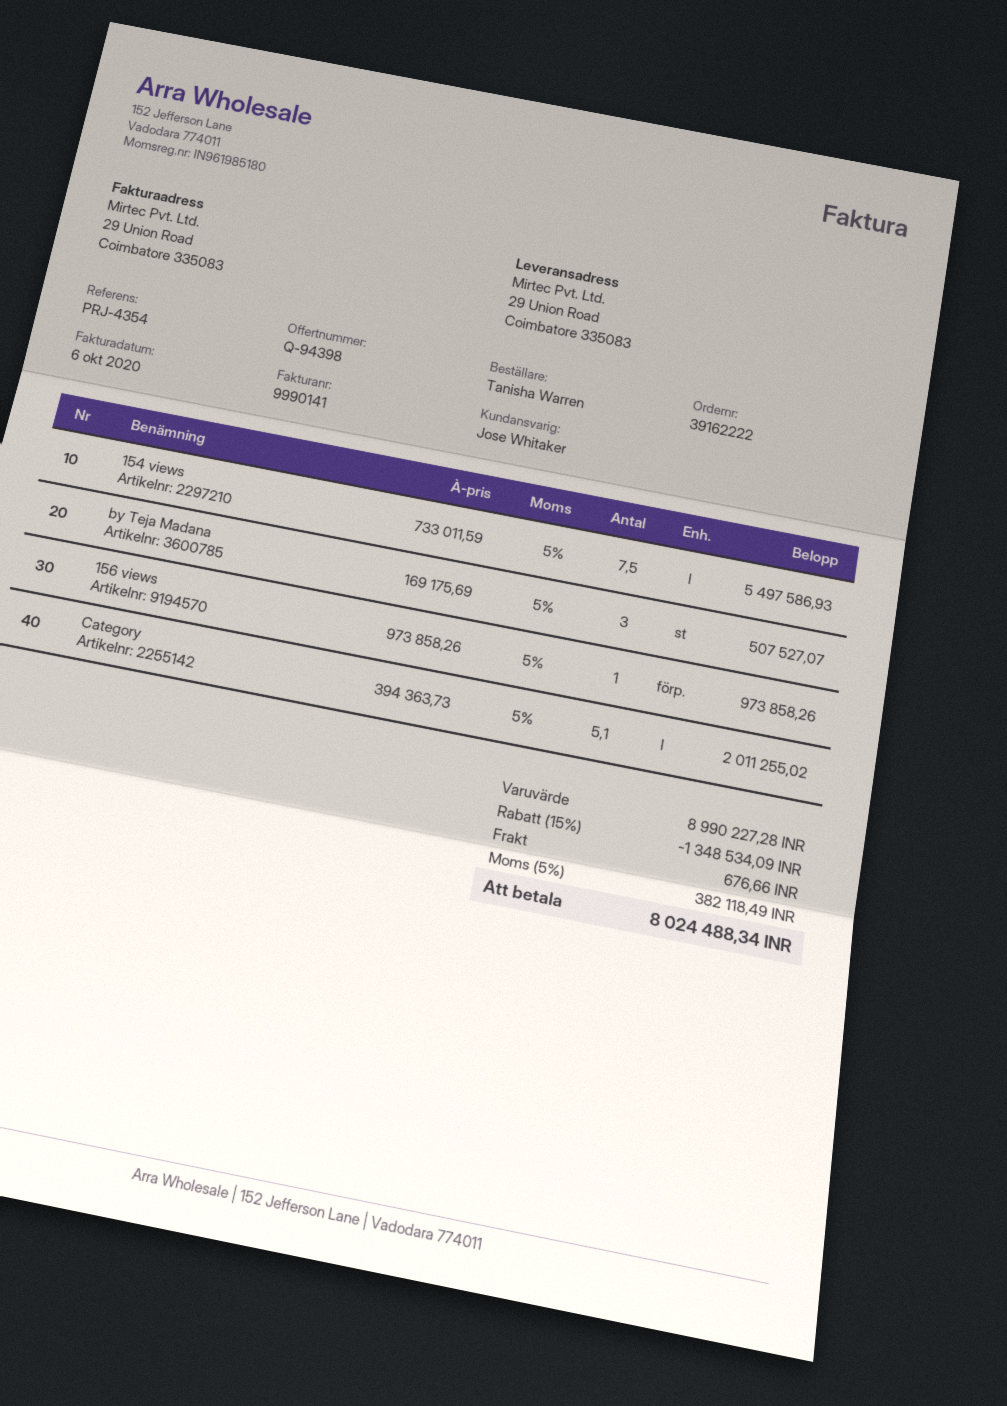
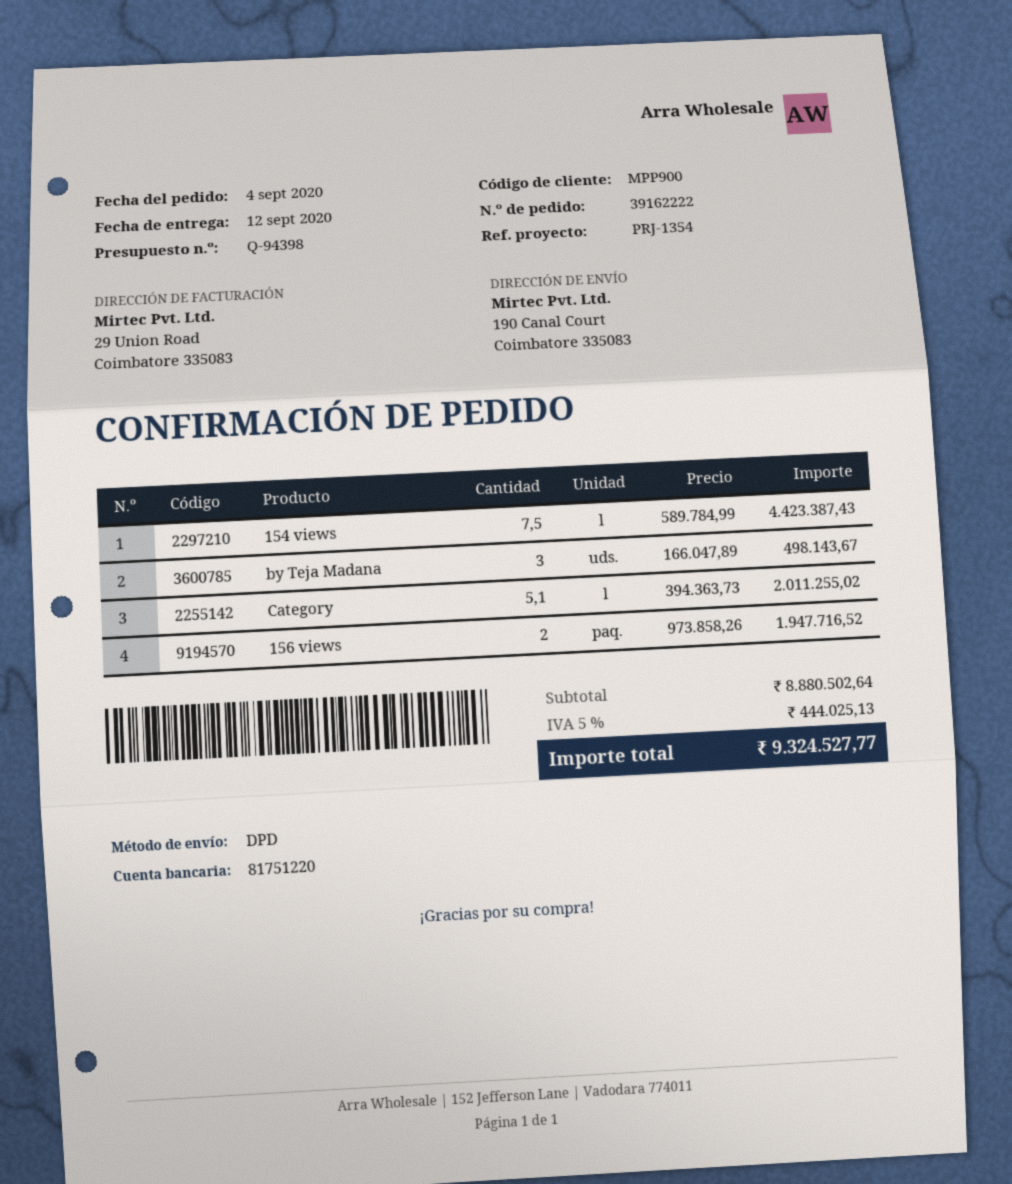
reference: PRJ-4354 -> PRJ-1354
ship to: 29 Union Road, Coimbatore 335083 -> 190 Canal Court, Coimbatore 335083
154 views: 7.5 x 733011.59 = 5497586.93 -> 7.5 x 589784.99 = 4423387.43
by Teja Madana: 3 x 169175.69 = 507527.07 -> 3 x 166047.89 = 498143.67
156 views: 1 x 973858.26 = 973858.26 -> 2 x 973858.26 = 1947716.52
subtotal: 8990227.28 -> 8880502.64
discount: 15% = 1348534.09 -> none
shipping: 676.66 -> none
tax: 5% = 382118.49 -> 5% = 444025.13
total: 8024488.34 -> 9324527.77

